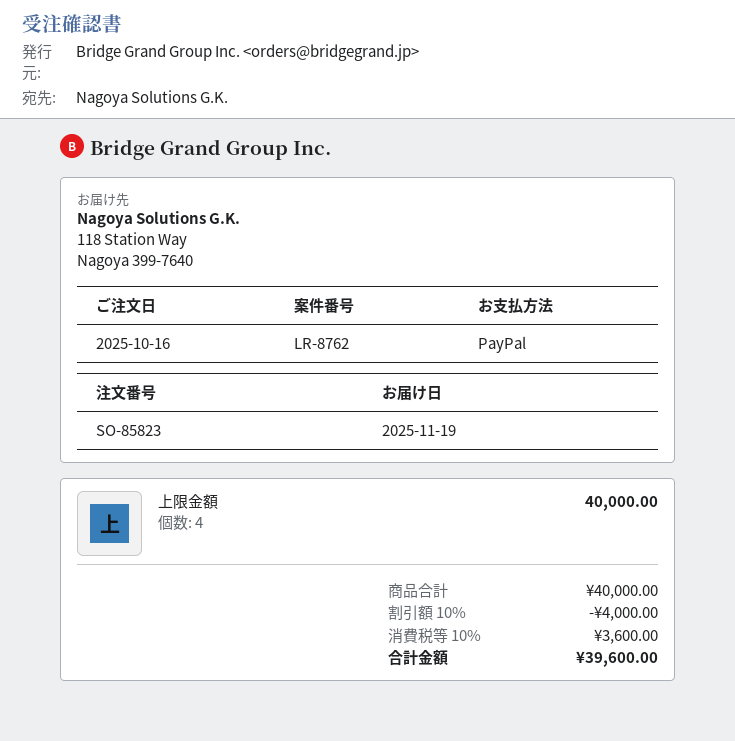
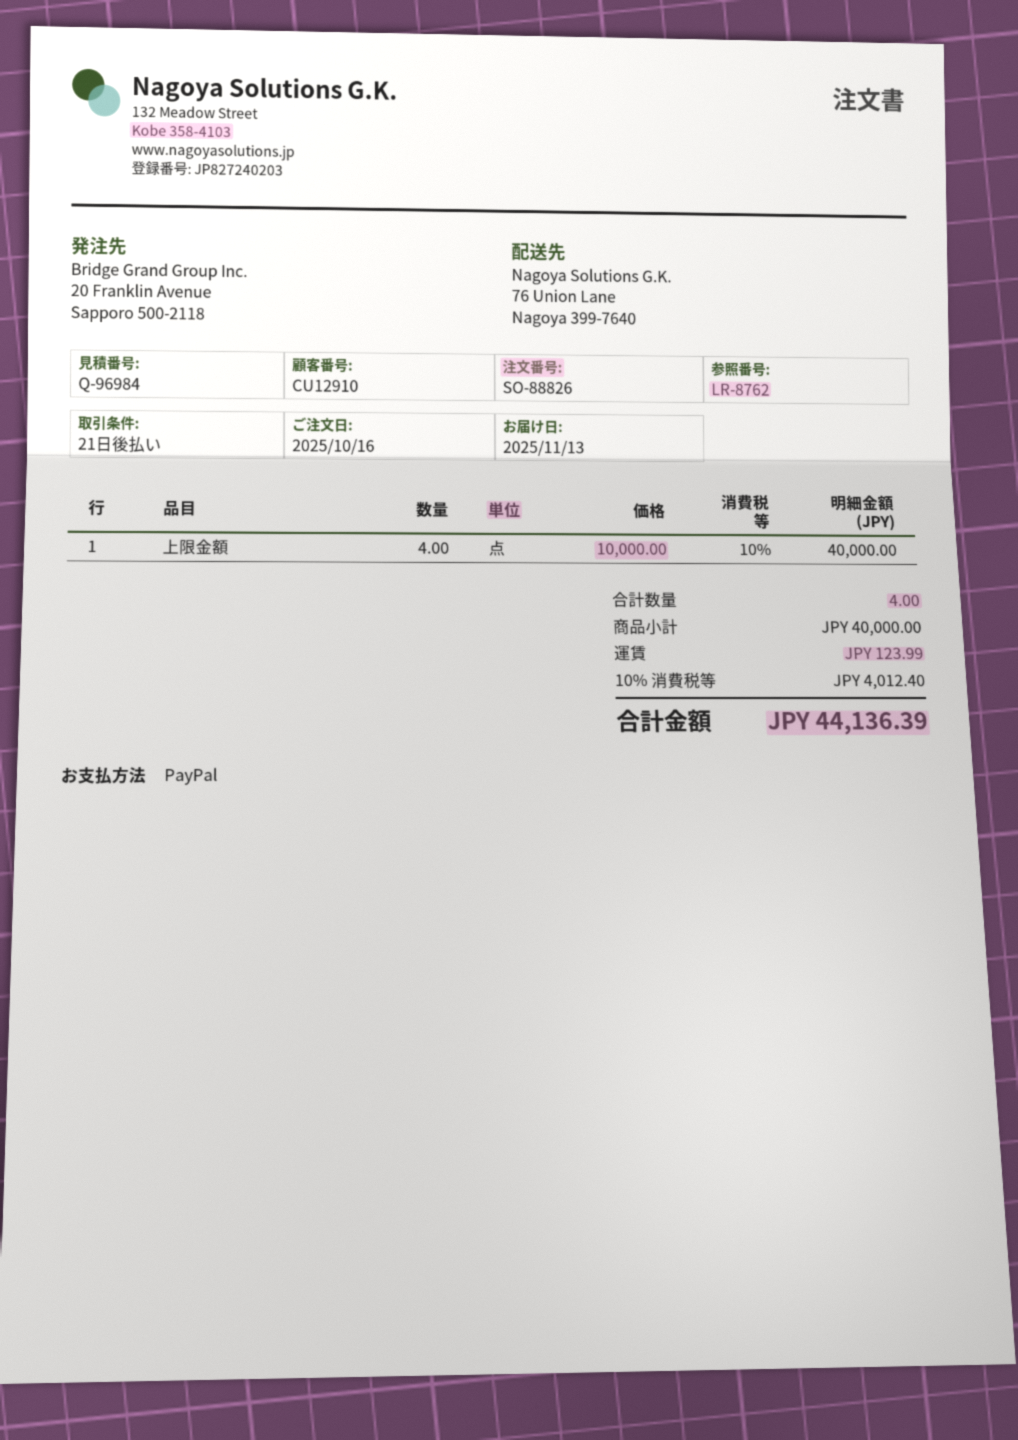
order number: SO-85823 -> SO-88826
delivery date: 2025-11-19 -> 2025-11-13
ship to: 118 Station Way, Nagoya 399-7640 -> 76 Union Lane, Nagoya 399-7640
discount: 10% = 4000.00 -> none
shipping: none -> 123.99
tax: 10% = 3600.00 -> 10% = 4012.40
total: 39600.00 -> 44136.39

